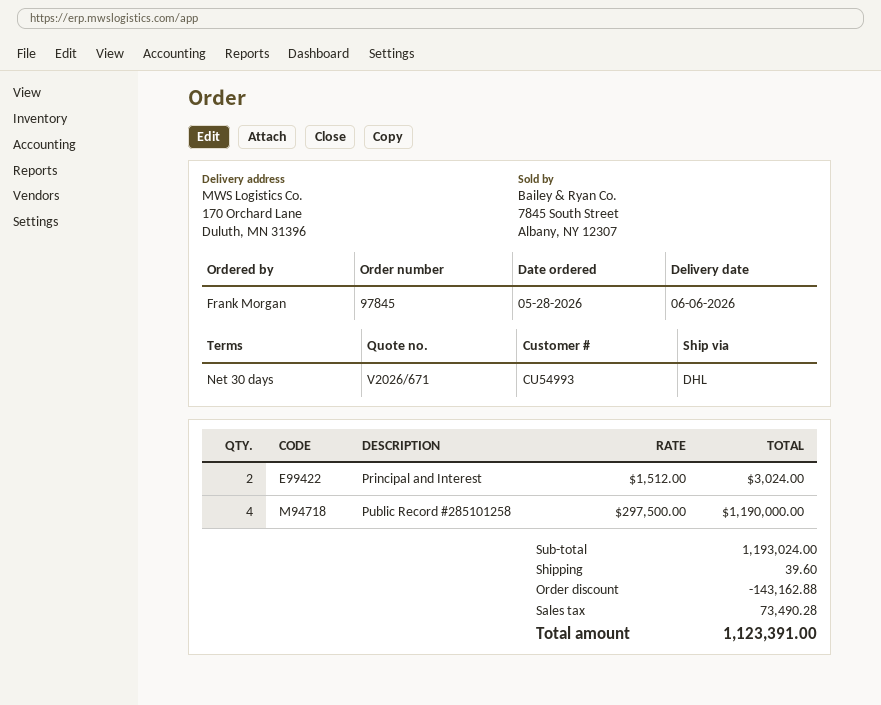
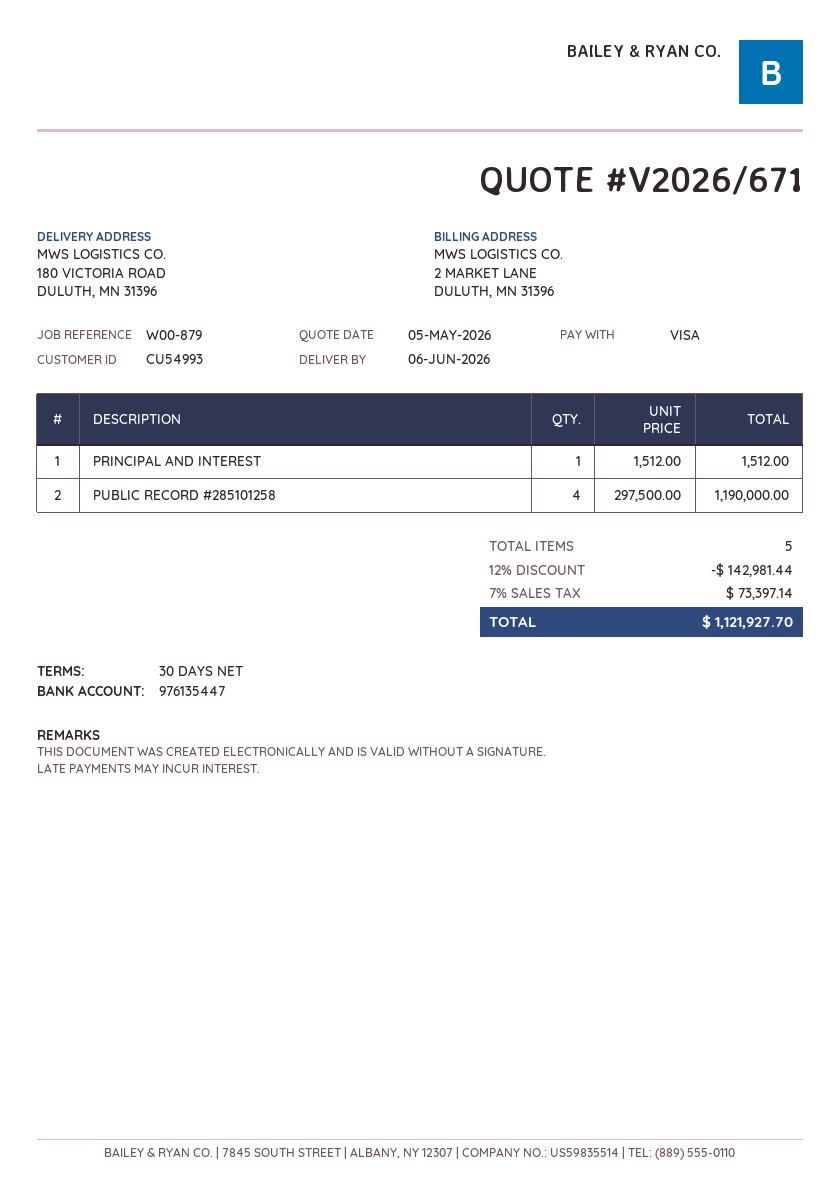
ship to: 170 Orchard Lane, Duluth, MN 31396 -> 180 VICTORIA ROAD, DULUTH, MN 31396
Principal and Interest: 2 x 1512.00 = 3024.00 -> 1 x 1512.00 = 1512.00
discount: 143162.88 -> 142981.44
shipping: 39.60 -> none
tax: 73490.28 -> 73397.14
total: 1123391.00 -> 1121927.70

